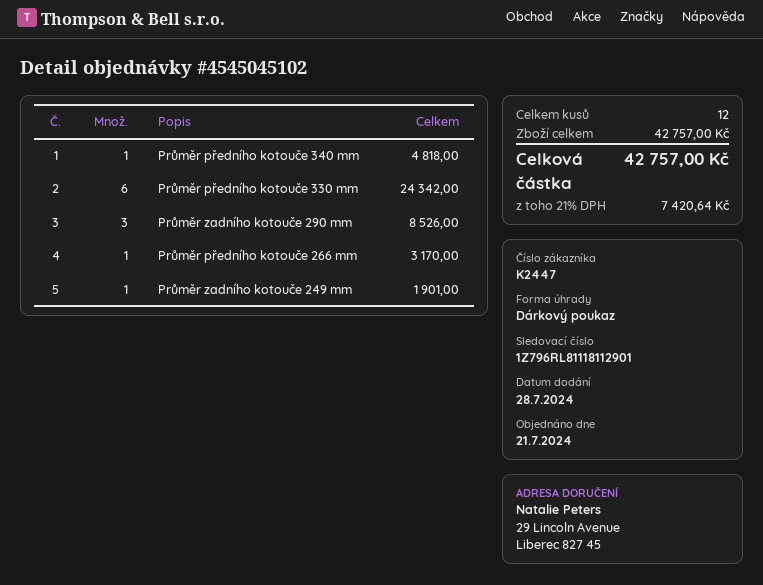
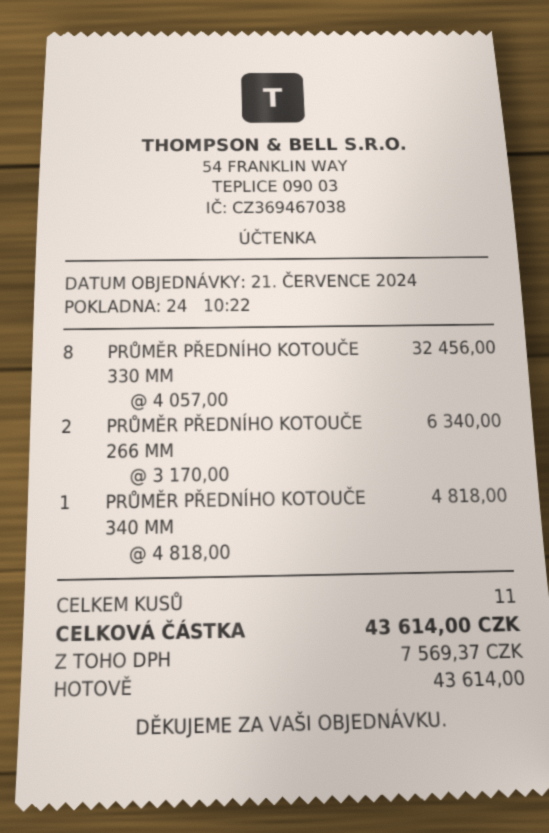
payment method: gift card -> cash
Průměr předního kotouče 330 mm: 6 for 24342.00 -> 8 for 32456.00
Průměr zadního kotouče 290 mm: 3 for 8526.00 -> none
Průměr předního kotouče 266 mm: 1 for 3170.00 -> 2 for 6340.00
Průměr zadního kotouče 249 mm: 1 for 1901.00 -> none
total quantity: 12 -> 11
tax: 7420.64 -> 7569.37
total: 42757.00 -> 43614.00

